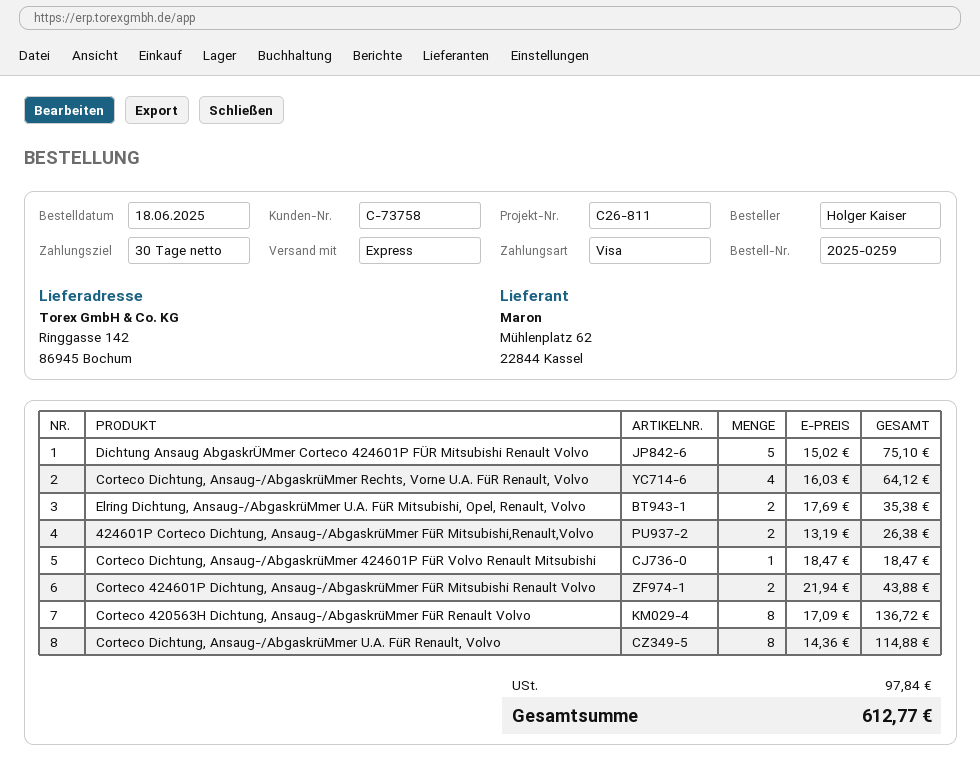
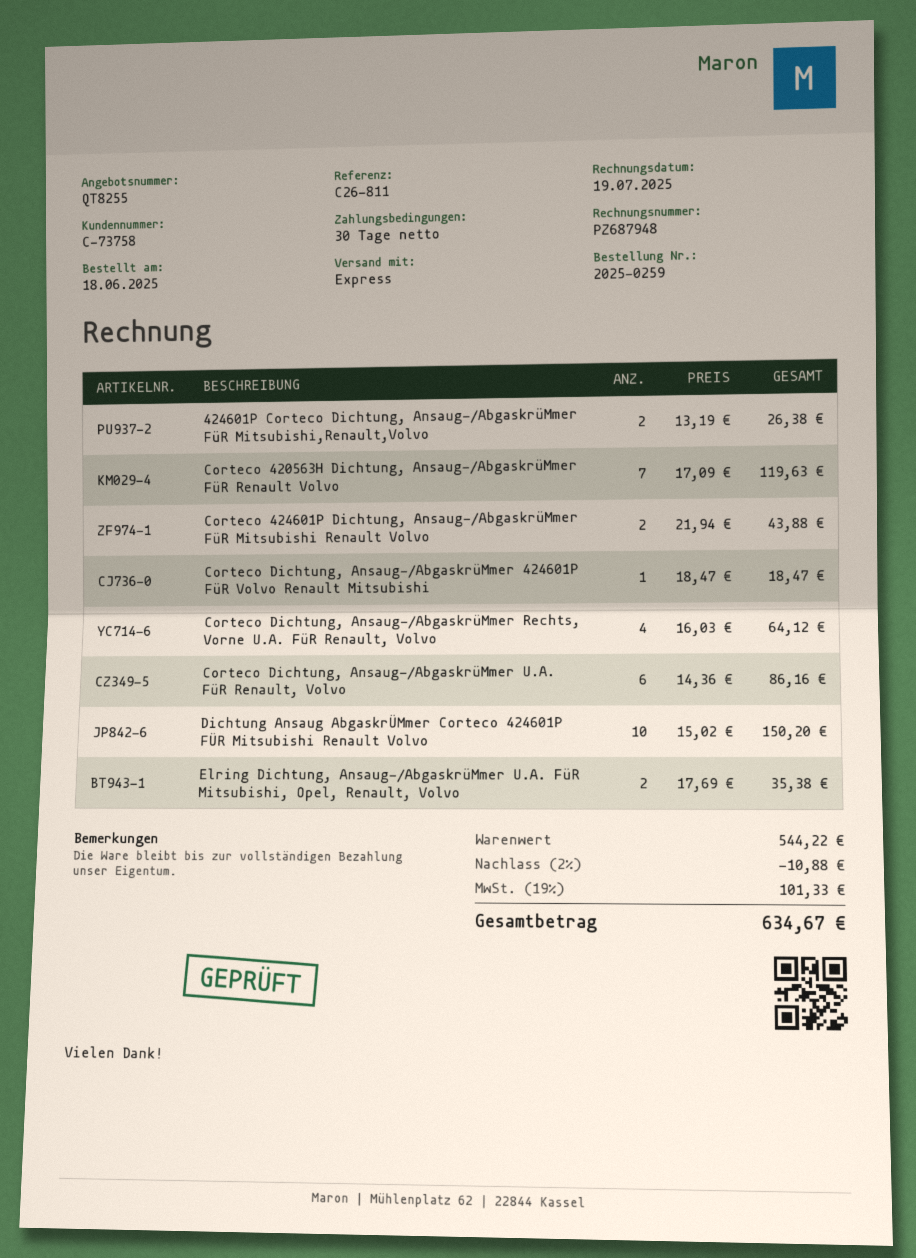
Dichtung Ansaug AbgaskrÜMmer Corteco 424601P FÜR Mitsubishi Renault Volvo: 5 x 15.02 = 75.10 -> 10 x 15.02 = 150.20
Corteco 420563H Dichtung, Ansaug-/AbgaskrüMmer FüR Renault Volvo: 8 x 17.09 = 136.72 -> 7 x 17.09 = 119.63
Corteco Dichtung, Ansaug-/AbgaskrüMmer U.A. FüR Renault, Volvo: 8 x 14.36 = 114.88 -> 6 x 14.36 = 86.16
discount: none -> 2% = 10.88
tax: 97.84 -> 101.33
total: 612.77 -> 634.67

